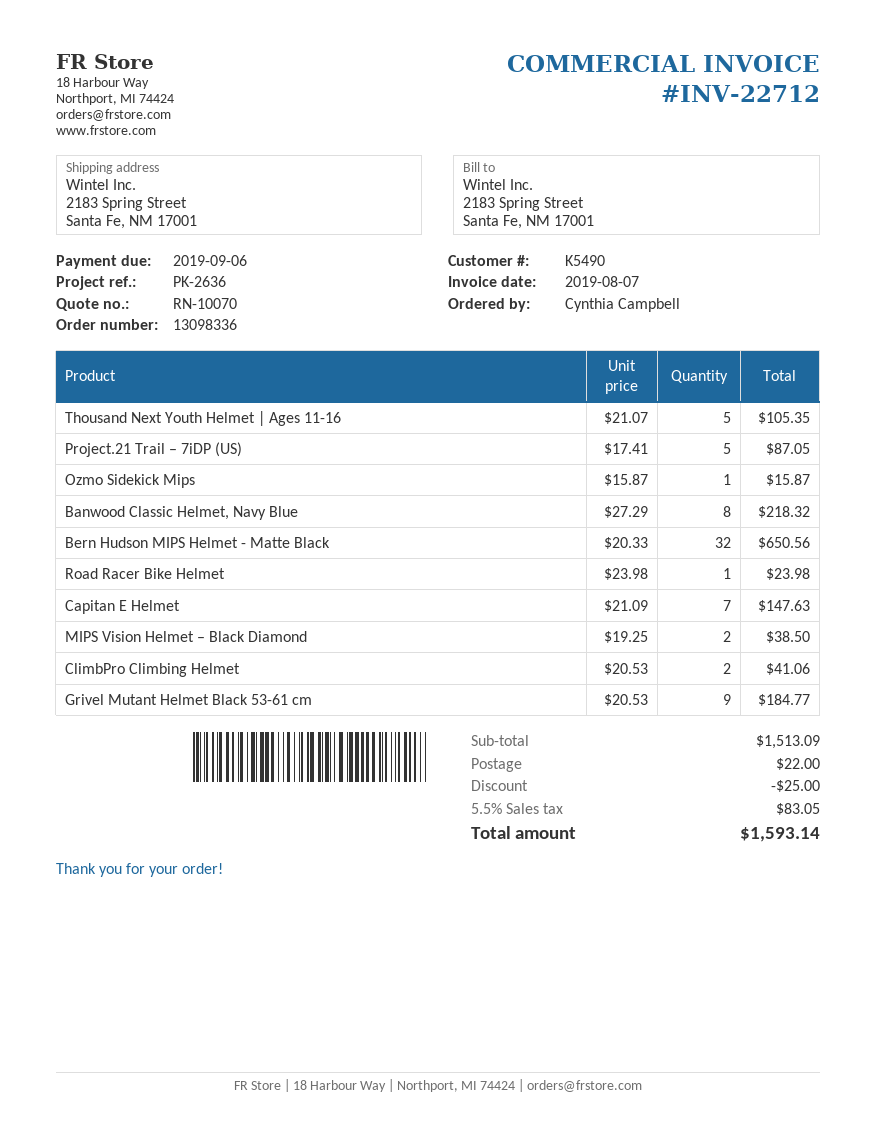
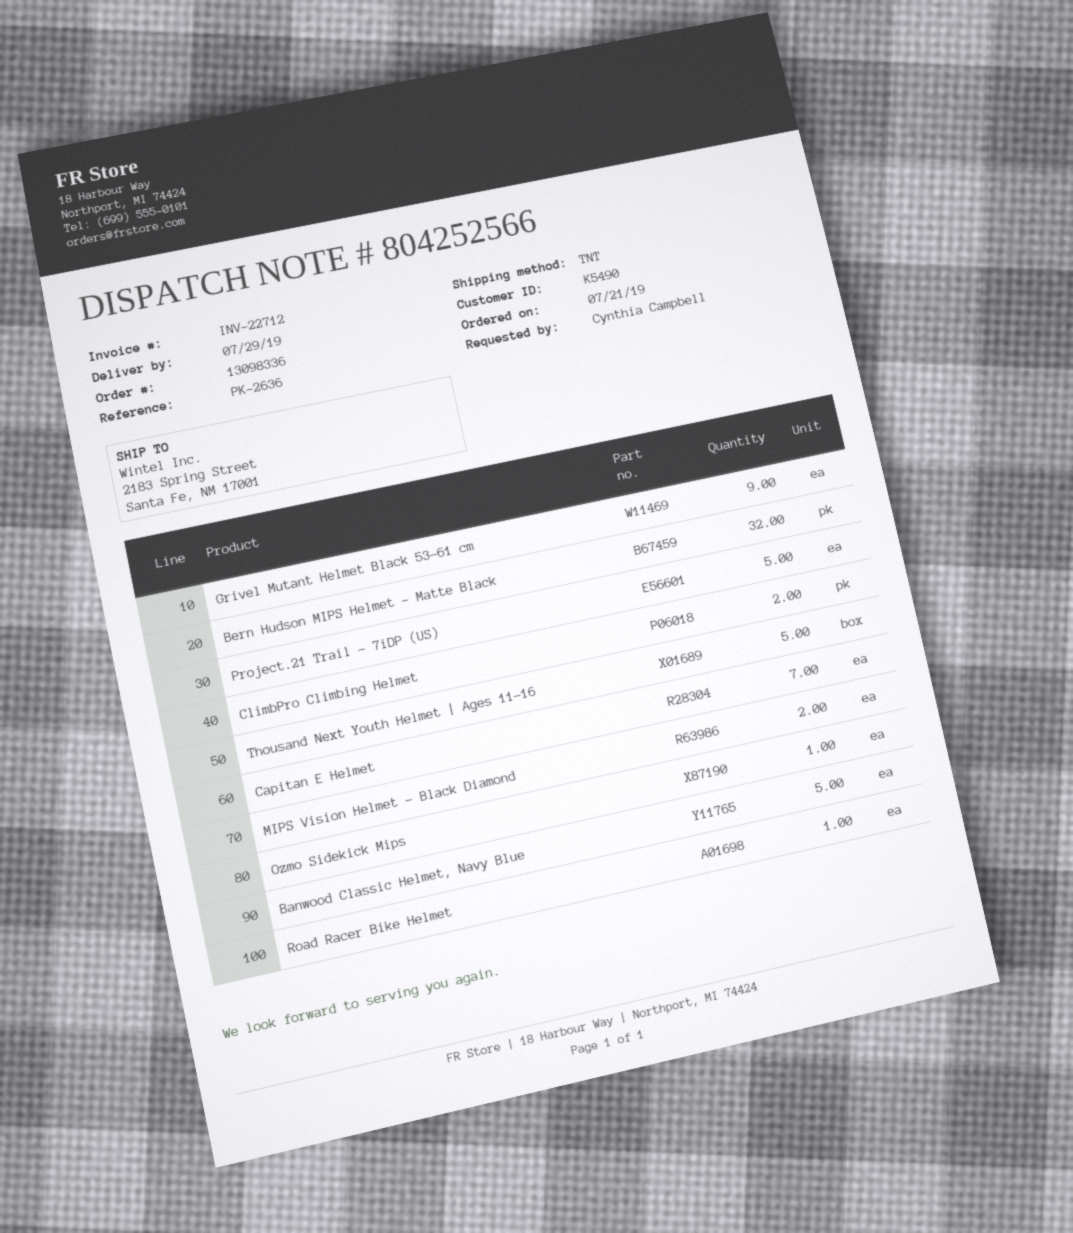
Banwood Classic Helmet, Navy Blue: 8 -> 5

